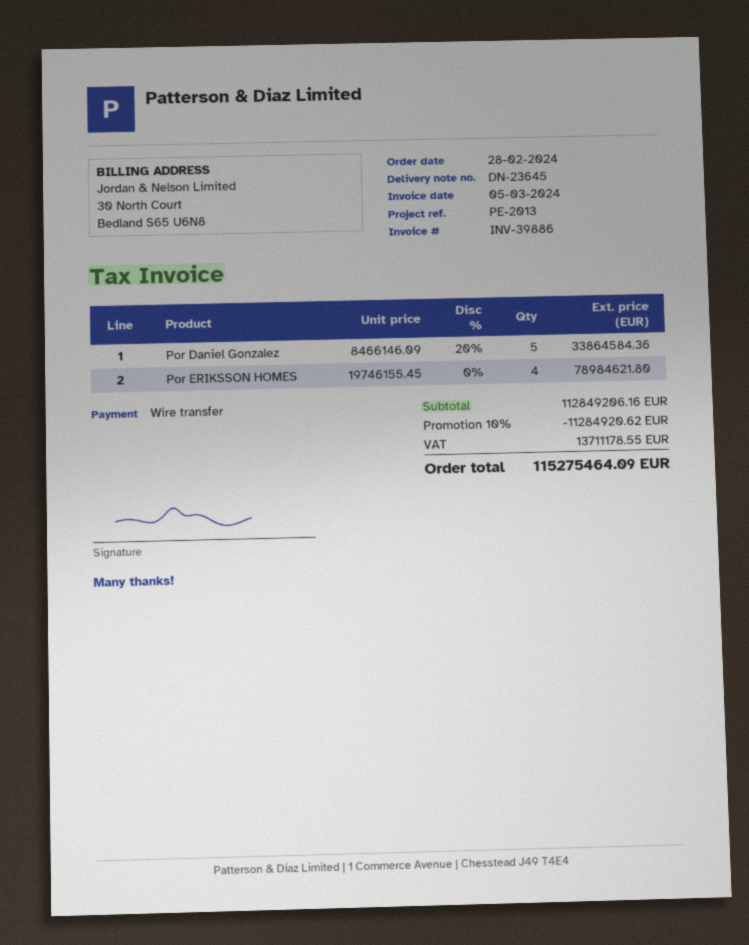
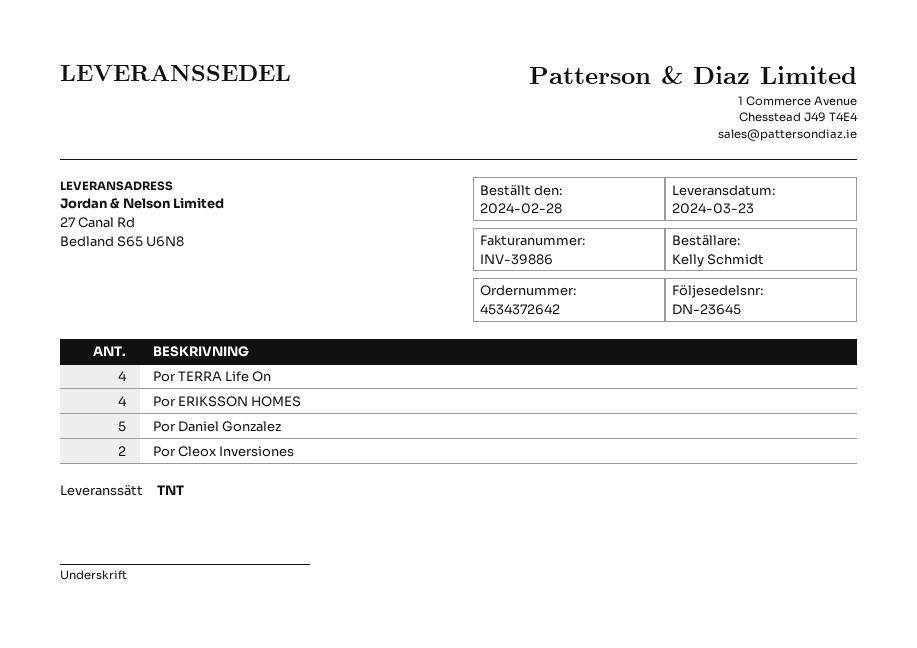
Por TERRA Life On: none -> 4
Por Cleox Inversiones: none -> 2

